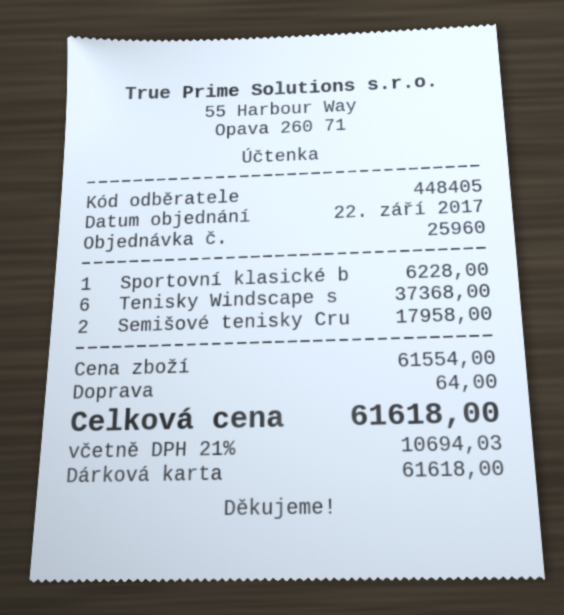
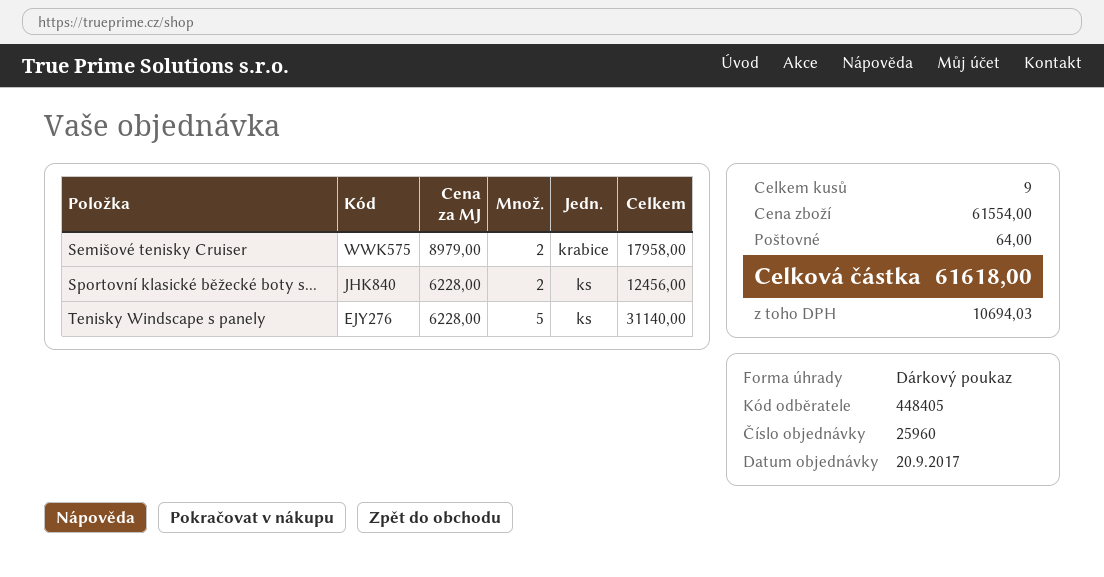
order date: 2017-09-22 -> 2017-09-20
Sportovní klasické b: 1 for 6228.00 -> 2 for 12456.00
Tenisky Windscape s: 6 for 37368.00 -> 5 for 31140.00

